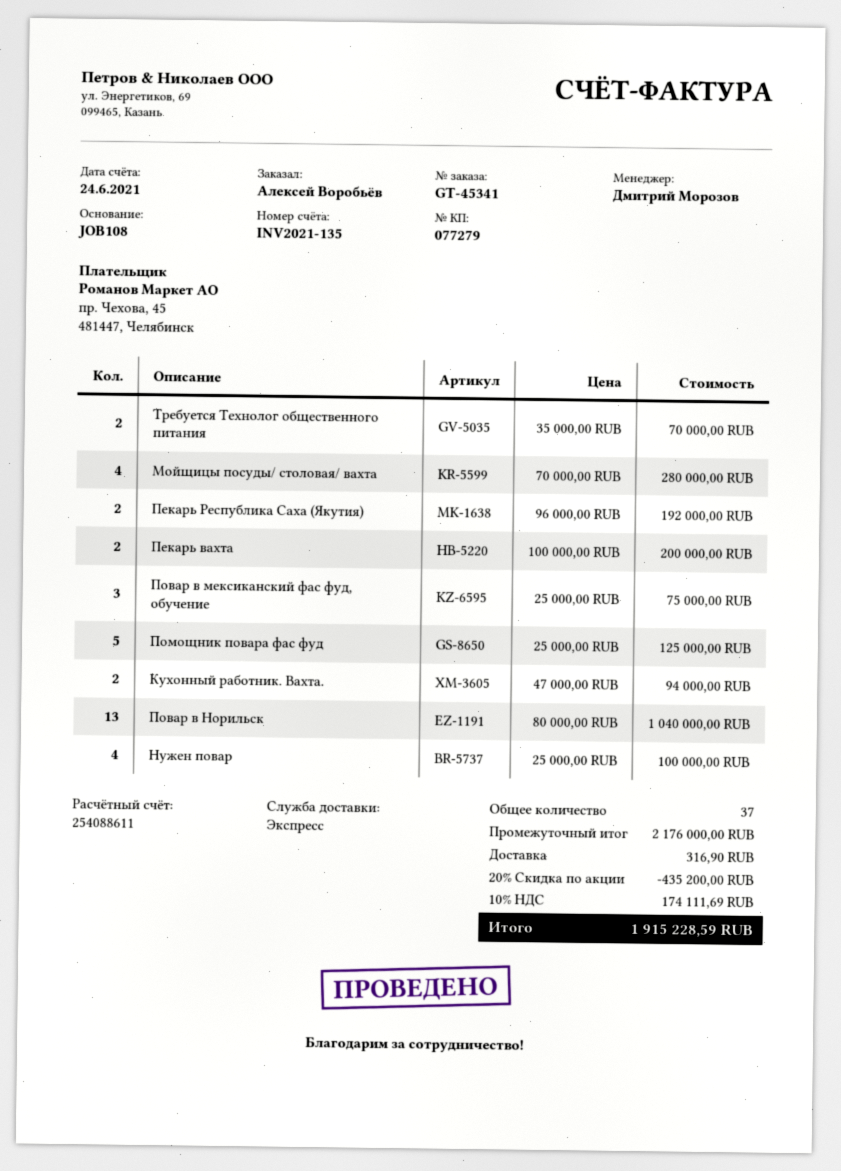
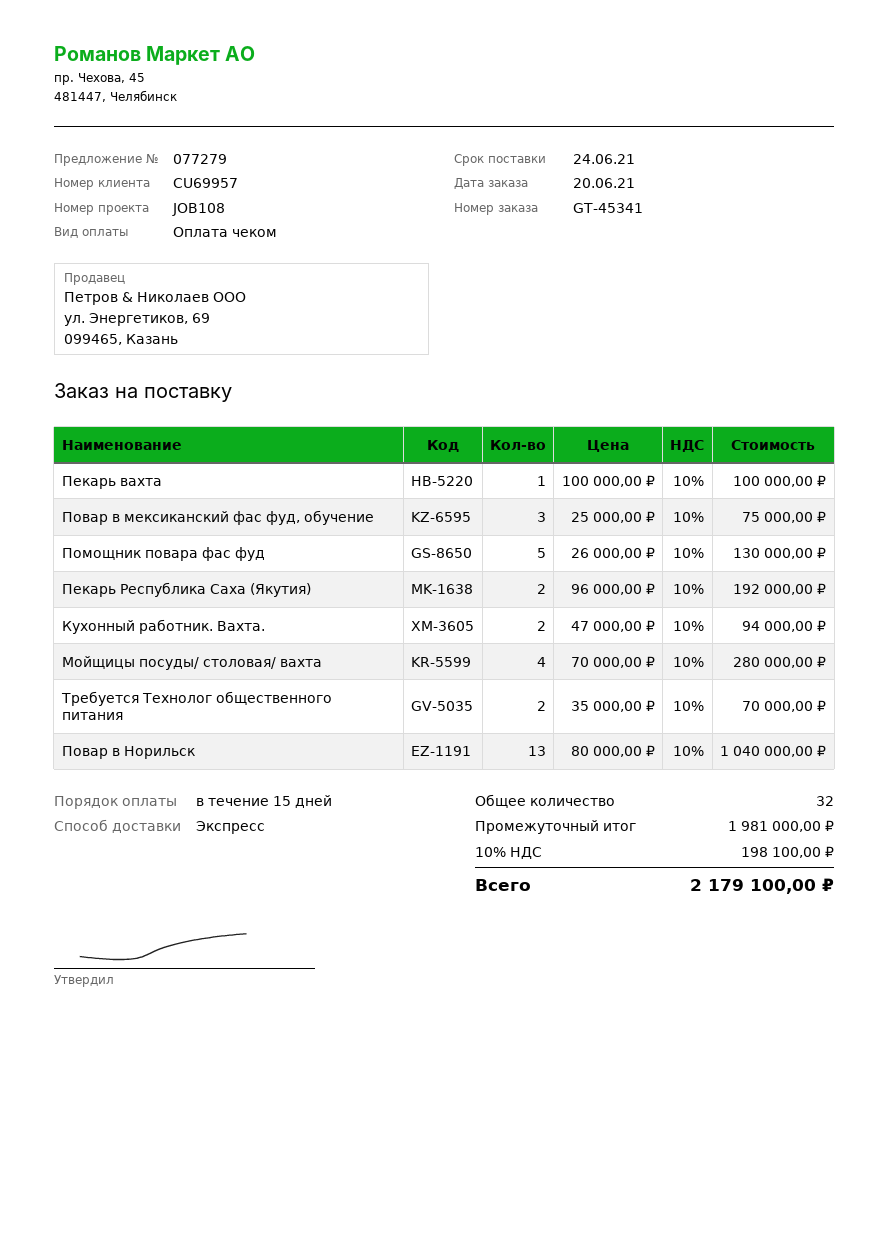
Пекарь вахта: 2 x 100000.00 = 200000.00 -> 1 x 100000.00 = 100000.00
Помощник повара фас фуд: 5 x 25000.00 = 125000.00 -> 5 x 26000.00 = 130000.00
Нужен повар: 4 x 25000.00 = 100000.00 -> none
total quantity: 37 -> 32
subtotal: 2176000.00 -> 1981000.00
discount: 20% = 435200.00 -> none
shipping: 316.90 -> none
tax: 10% = 174111.69 -> 10% = 198100.00
total: 1915228.59 -> 2179100.00

